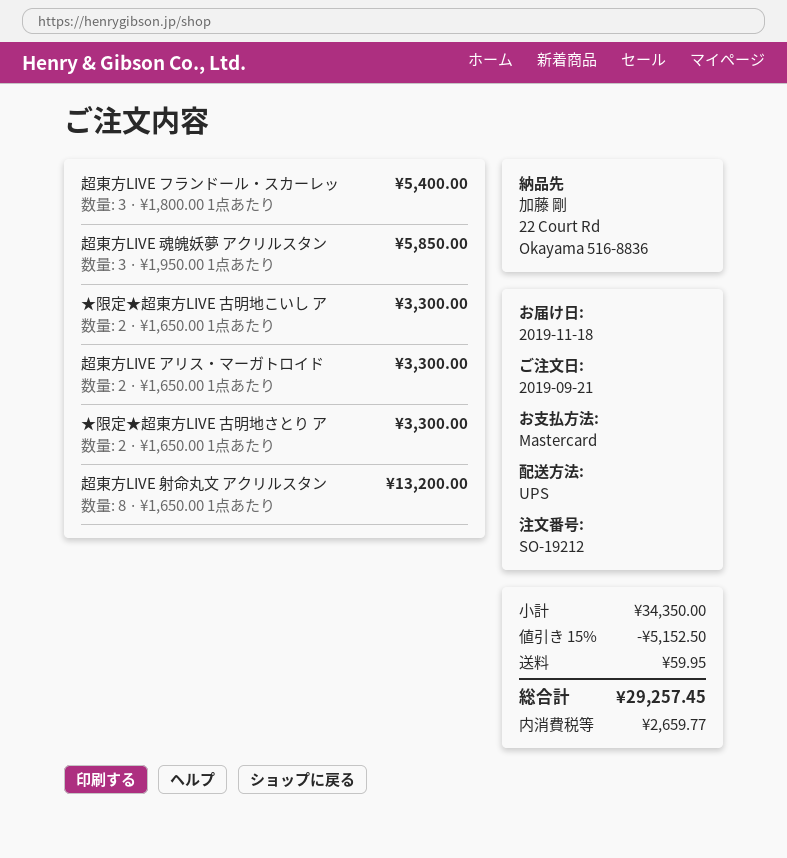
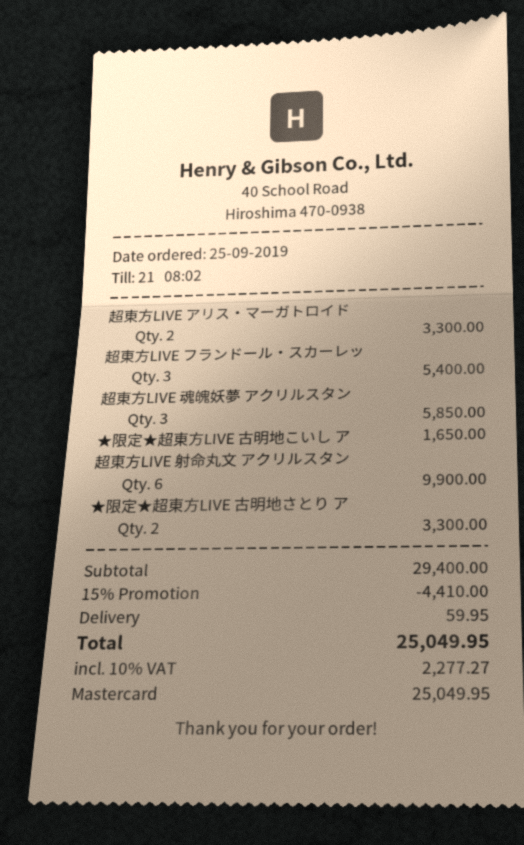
order date: 2019-09-21 -> 2019-09-25
★限定★超東方LIVE 古明地こいし ア: 2 for 3300.00 -> 1 for 1650.00
超東方LIVE 射命丸文 アクリルスタン: 8 for 13200.00 -> 6 for 9900.00
subtotal: 34350.00 -> 29400.00
discount: 15% = 5152.50 -> 15% = 4410.00
tax: 2659.77 -> 2277.27
total: 29257.45 -> 25049.95

